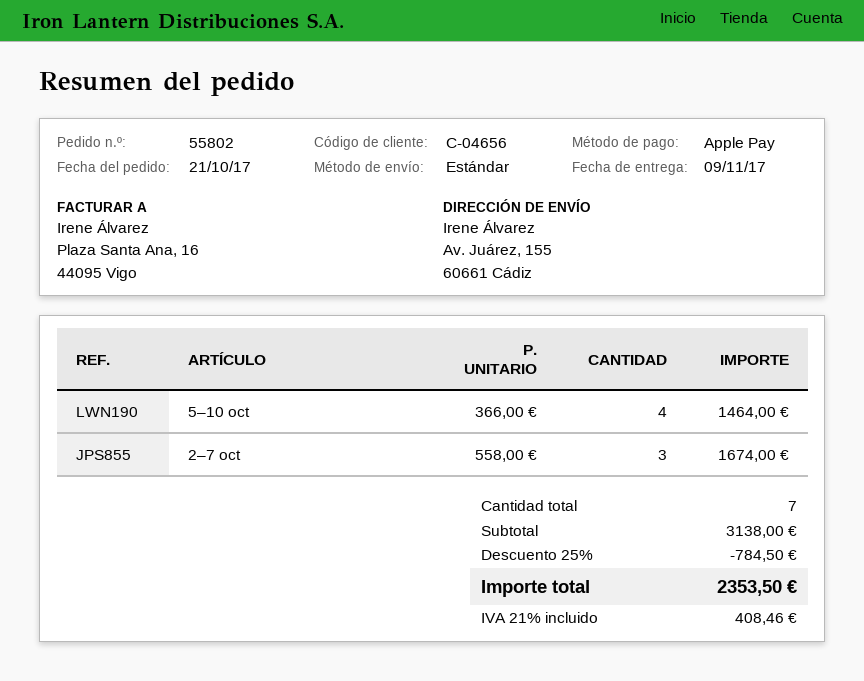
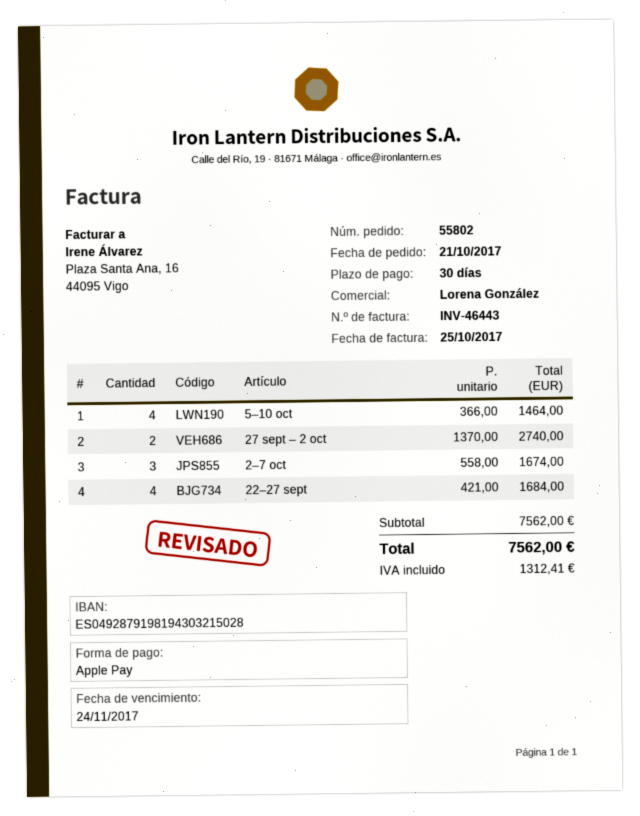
27 sept – 2 oct: none -> 2 x 1370.00 = 2740.00
22–27 sept: none -> 4 x 421.00 = 1684.00
subtotal: 3138.00 -> 7562.00
discount: 25% = 784.50 -> none
tax: 408.46 -> 1312.41
total: 2353.50 -> 7562.00

